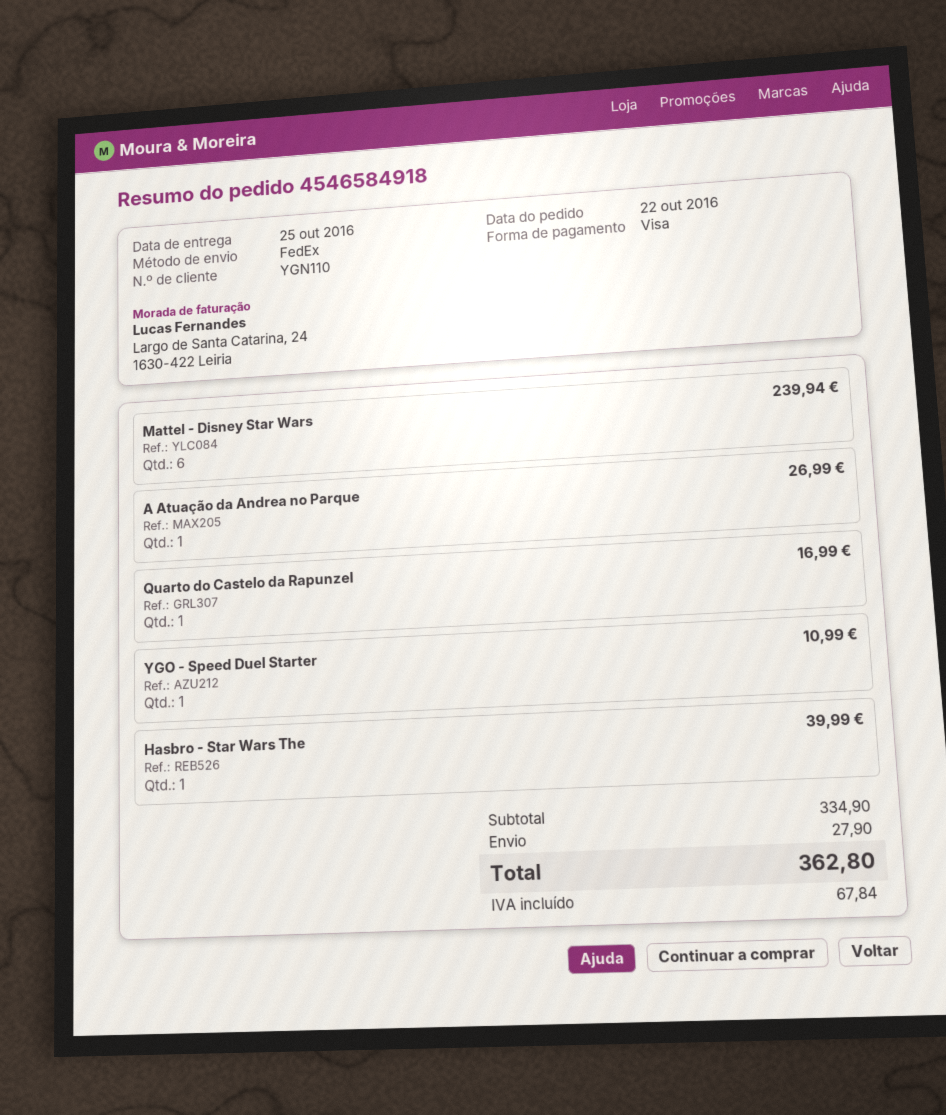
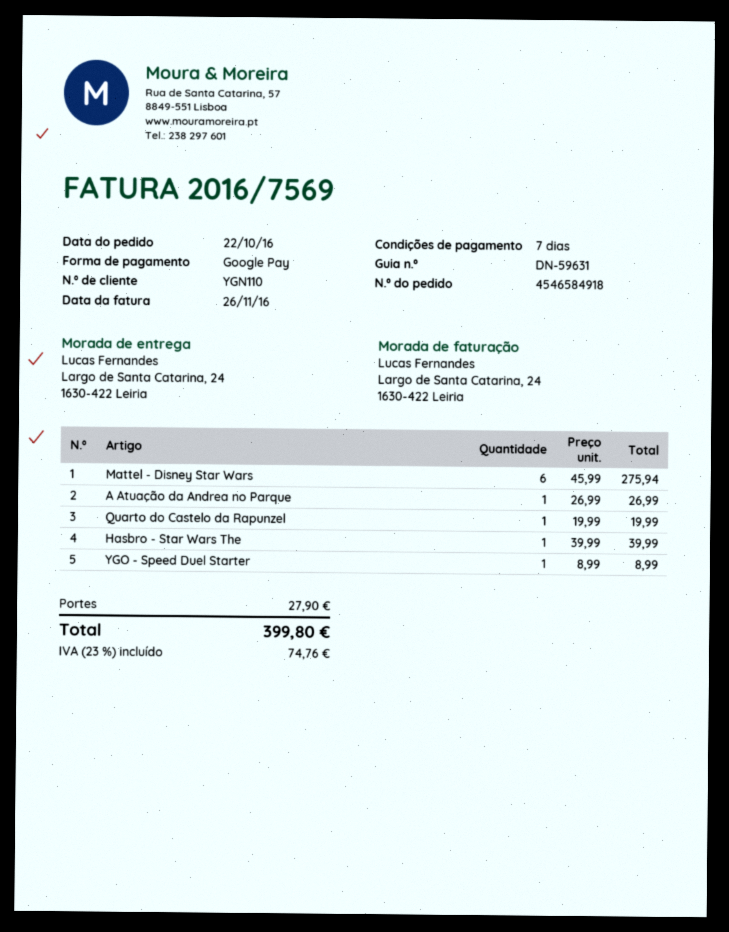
payment method: Visa -> Google Pay
Mattel - Disney Star Wars: 6 for 239.94 -> 6 for 275.94
Quarto do Castelo da Rapunzel: 1 for 16.99 -> 1 for 19.99
YGO - Speed Duel Starter: 1 for 10.99 -> 1 for 8.99
tax: 67.84 -> 74.76
total: 362.80 -> 399.80

